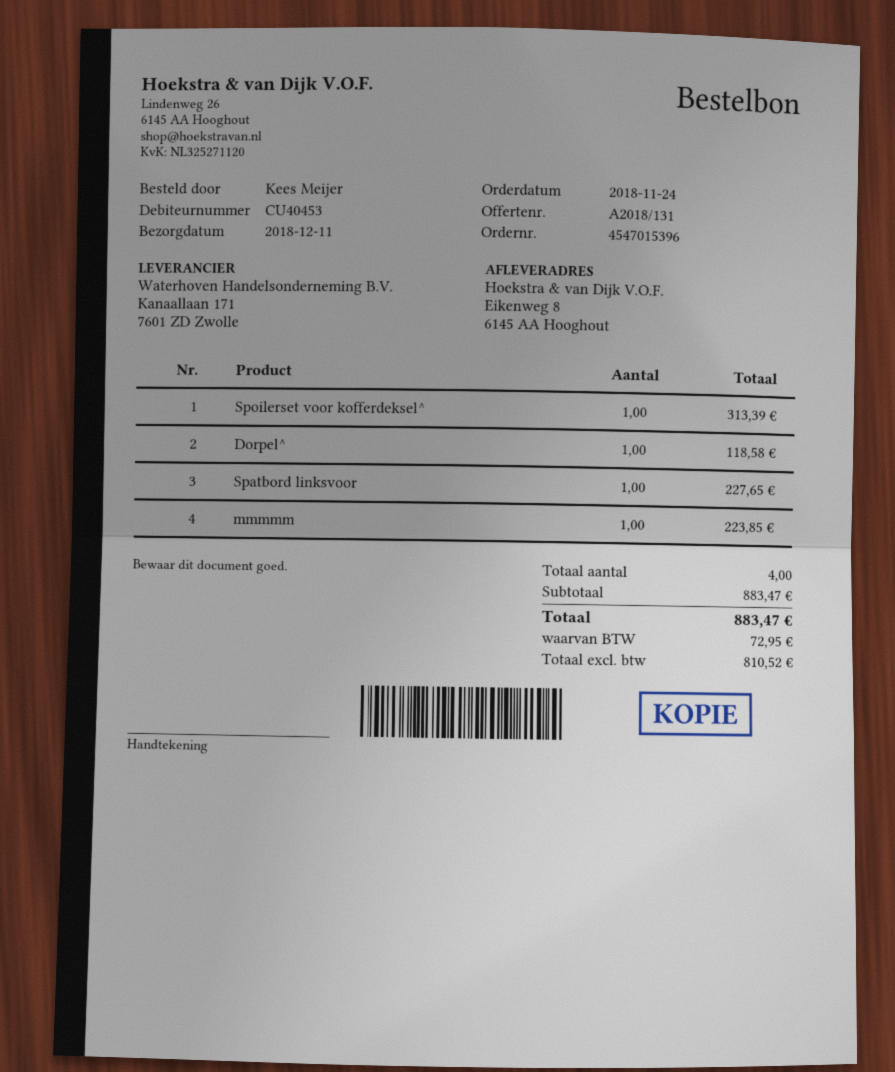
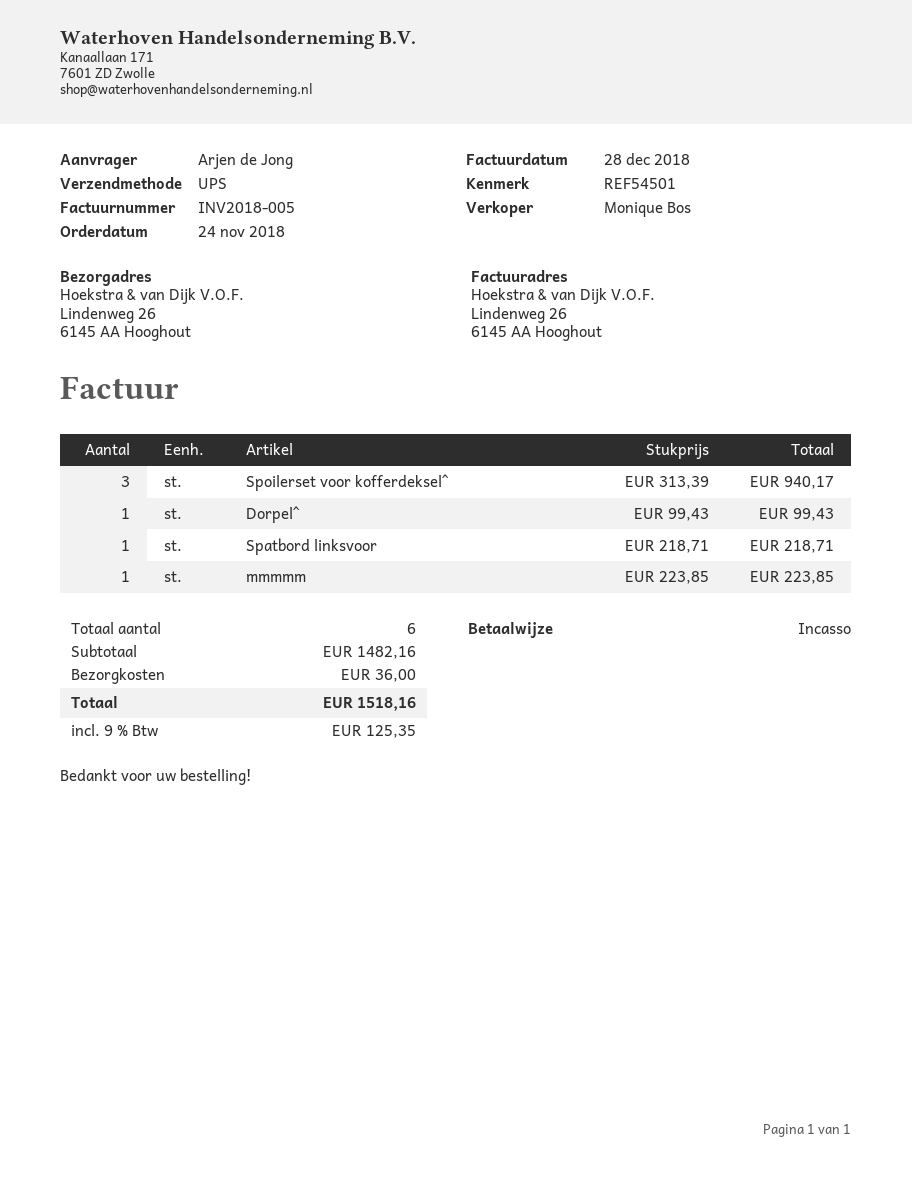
ordered by: Kees Meijer -> Arjen de Jong
ship to: Eikenweg 8, 6145 AA Hooghout -> Lindenweg 26, 6145 AA Hooghout
Spoilerset voor kofferdeksel^: 1 for 313.39 -> 3 for 940.17
Dorpel^: 1 for 118.58 -> 1 for 99.43
Spatbord linksvoor: 1 for 227.65 -> 1 for 218.71
total quantity: 4 -> 6
subtotal: 883.47 -> 1482.16
shipping: none -> 36.00
tax: 72.95 -> 125.35
total: 883.47 -> 1518.16

